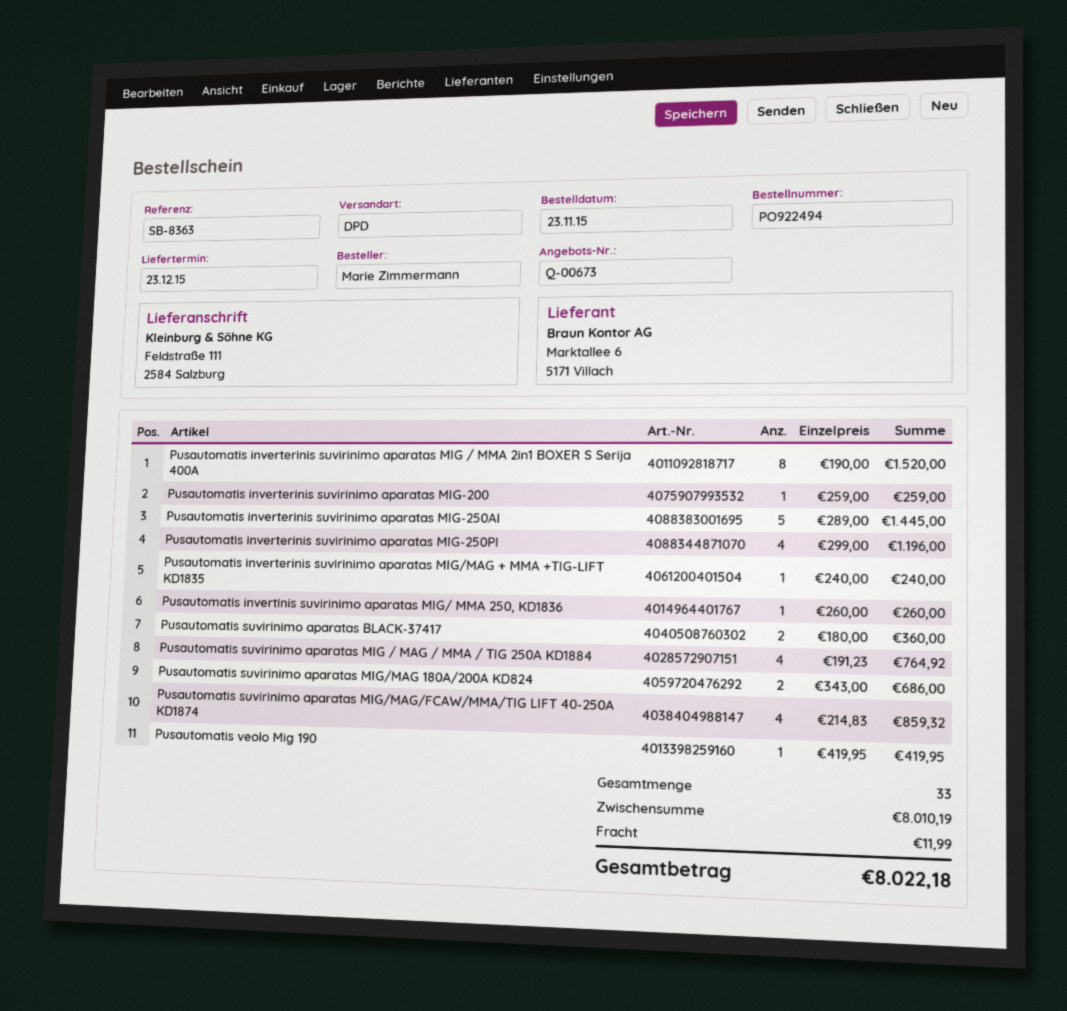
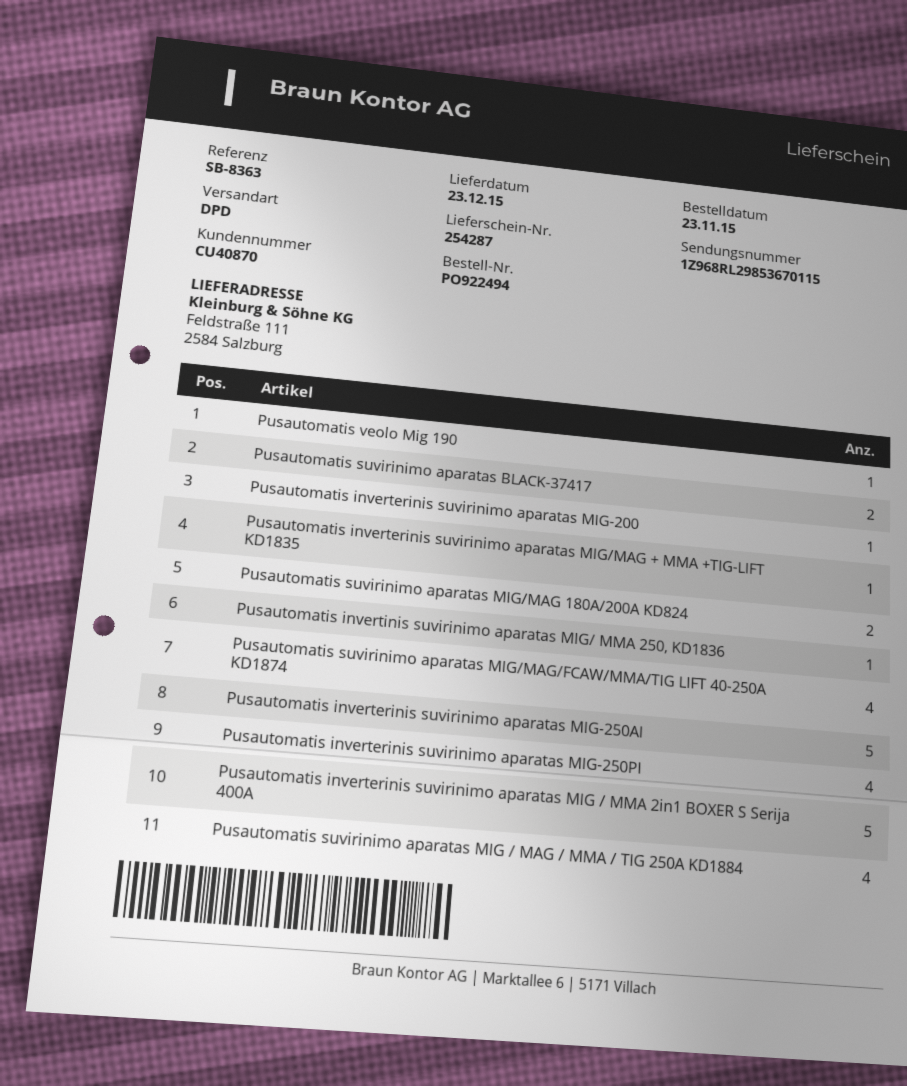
Pusautomatis inverterinis suvirinimo aparatas MIG / MMA 2in1 BOXER S Serija 400A: 8 -> 5

